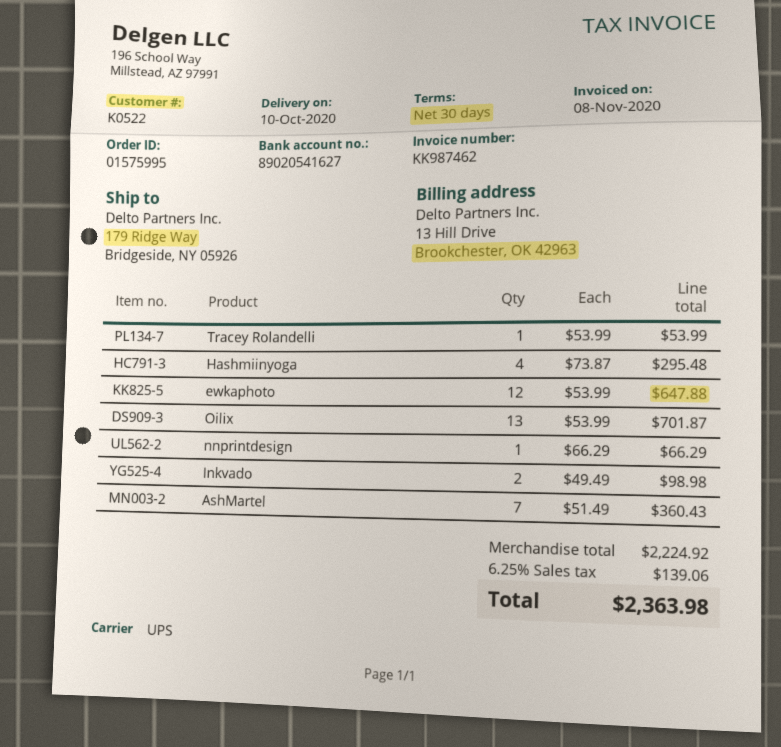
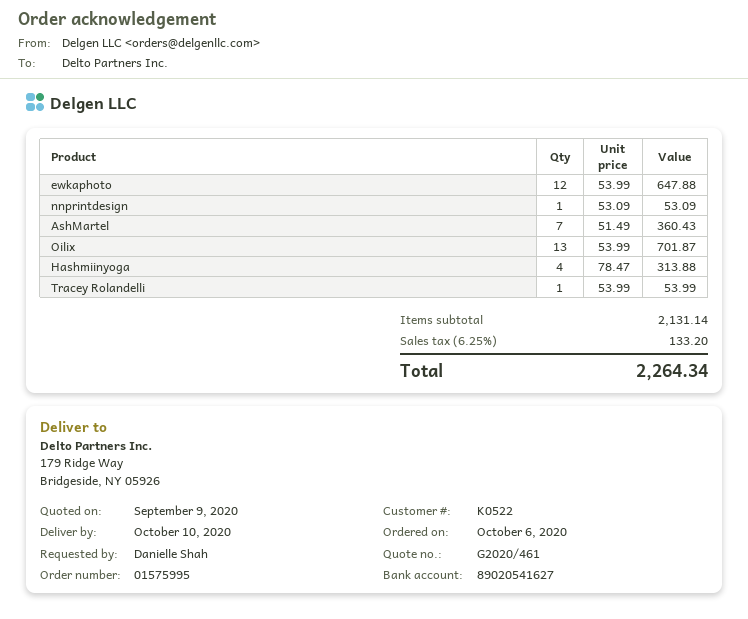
Hashmiinyoga: 4 x 73.87 = 295.48 -> 4 x 78.47 = 313.88
nnprintdesign: 1 x 66.29 = 66.29 -> 1 x 53.09 = 53.09
Inkvado: 2 x 49.49 = 98.98 -> none
subtotal: 2224.92 -> 2131.14
tax: 6.25% = 139.06 -> 6.25% = 133.20
total: 2363.98 -> 2264.34

